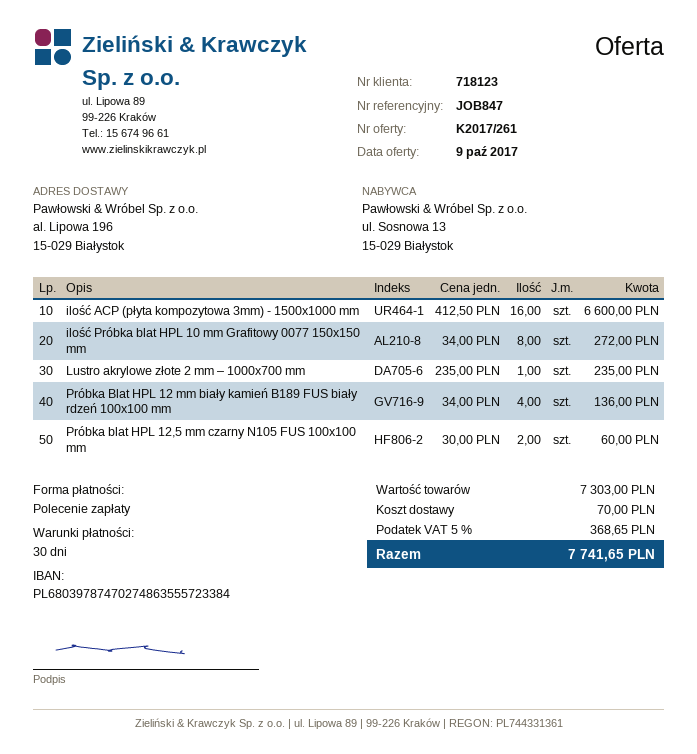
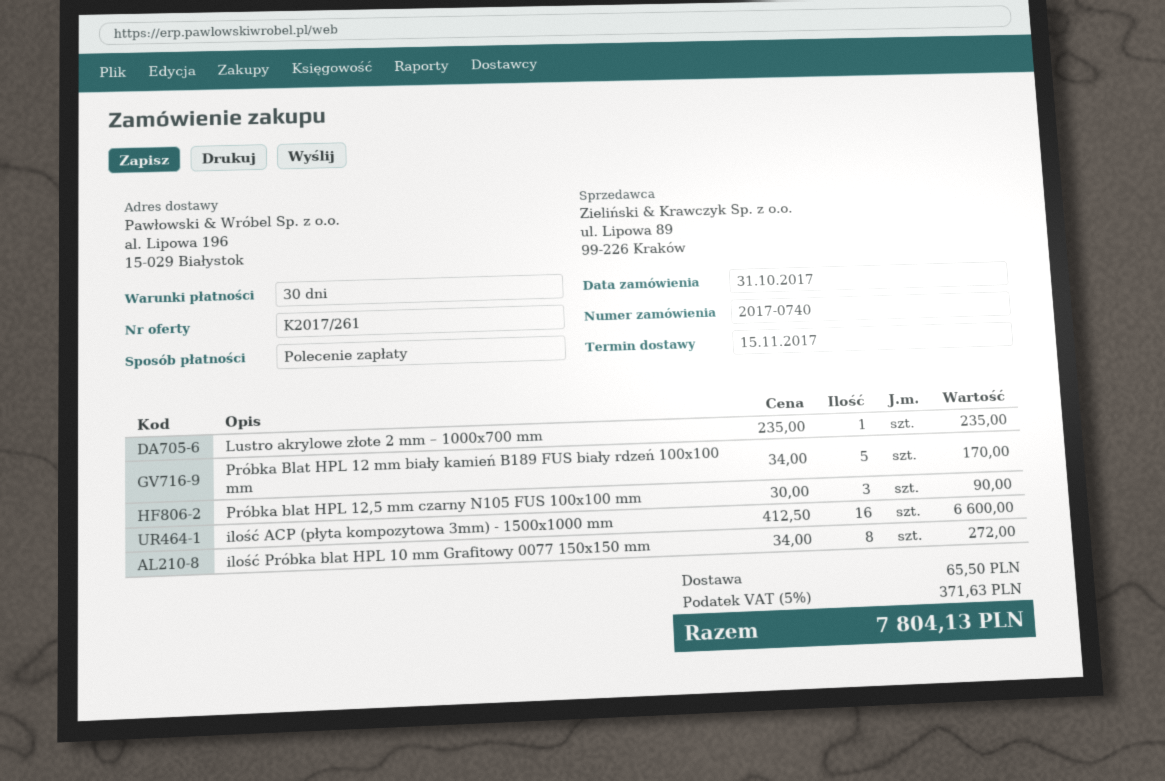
Próbka Blat HPL 12 mm biały kamień B189 FUS biały rdzeń 100x100 mm: 4 x 34.00 = 136.00 -> 5 x 34.00 = 170.00
Próbka blat HPL 12,5 mm czarny N105 FUS 100x100 mm: 2 x 30.00 = 60.00 -> 3 x 30.00 = 90.00
shipping: 70.00 -> 65.50
tax: 5% = 368.65 -> 5% = 371.63
total: 7741.65 -> 7804.13

